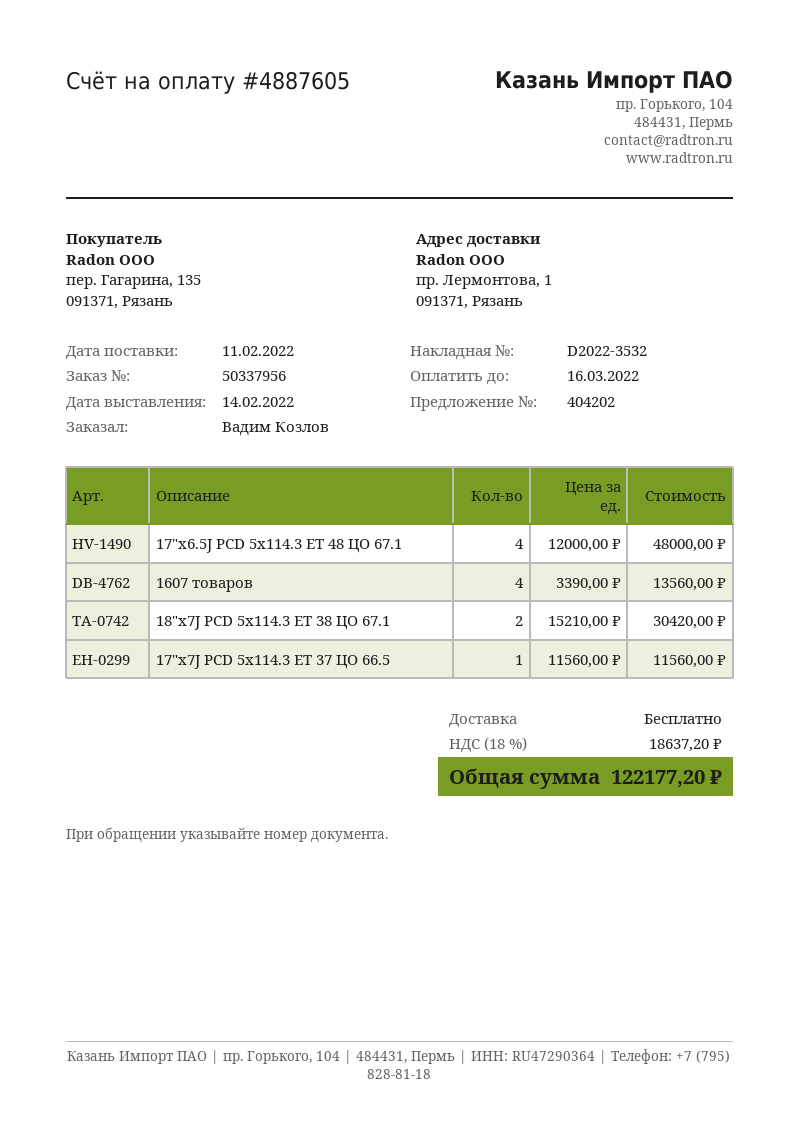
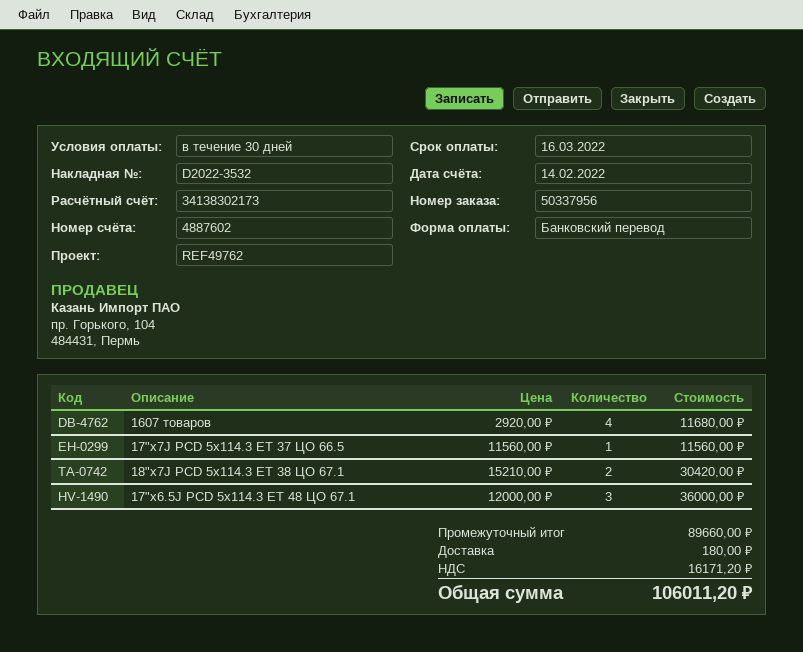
invoice number: 4887605 -> 4887602
17"x6.5J PCD 5x114.3 ЕТ 48 ЦО 67.1: 4 x 12000.00 = 48000.00 -> 3 x 12000.00 = 36000.00
1607 товаров: 4 x 3390.00 = 13560.00 -> 4 x 2920.00 = 11680.00
shipping: 0.00 -> 180.00
tax: 18637.20 -> 16171.20
total: 122177.20 -> 106011.20

